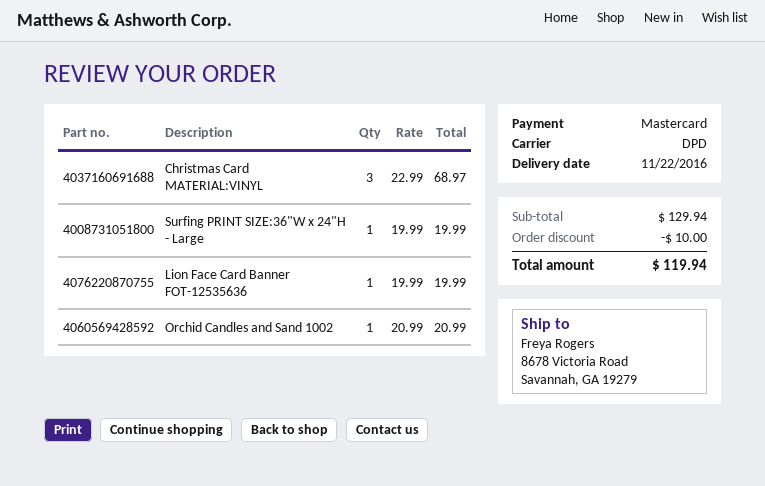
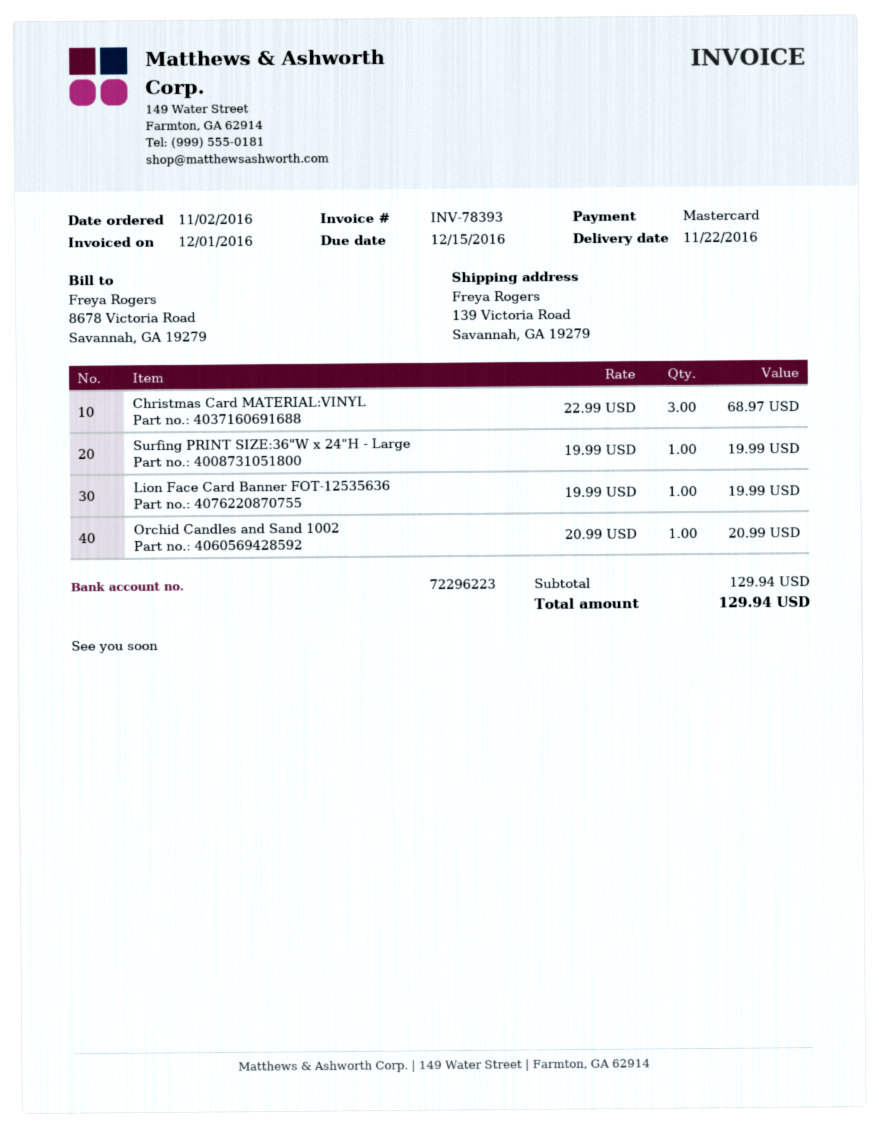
ship to: 8678 Victoria Road, Savannah, GA 19279 -> 139 Victoria Road, Savannah, GA 19279
discount: 10.00 -> none
total: 119.94 -> 129.94

